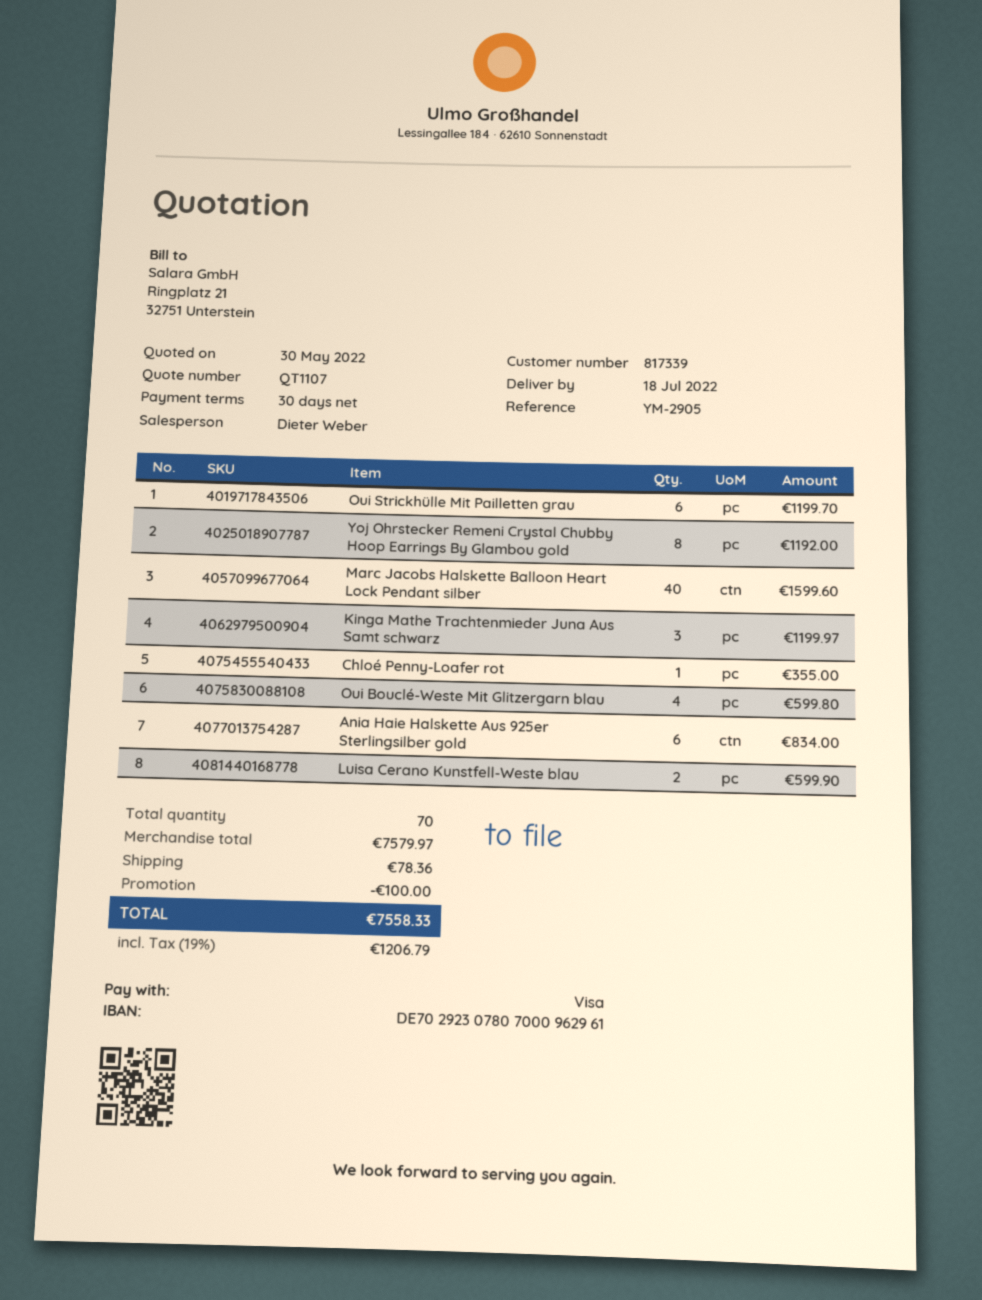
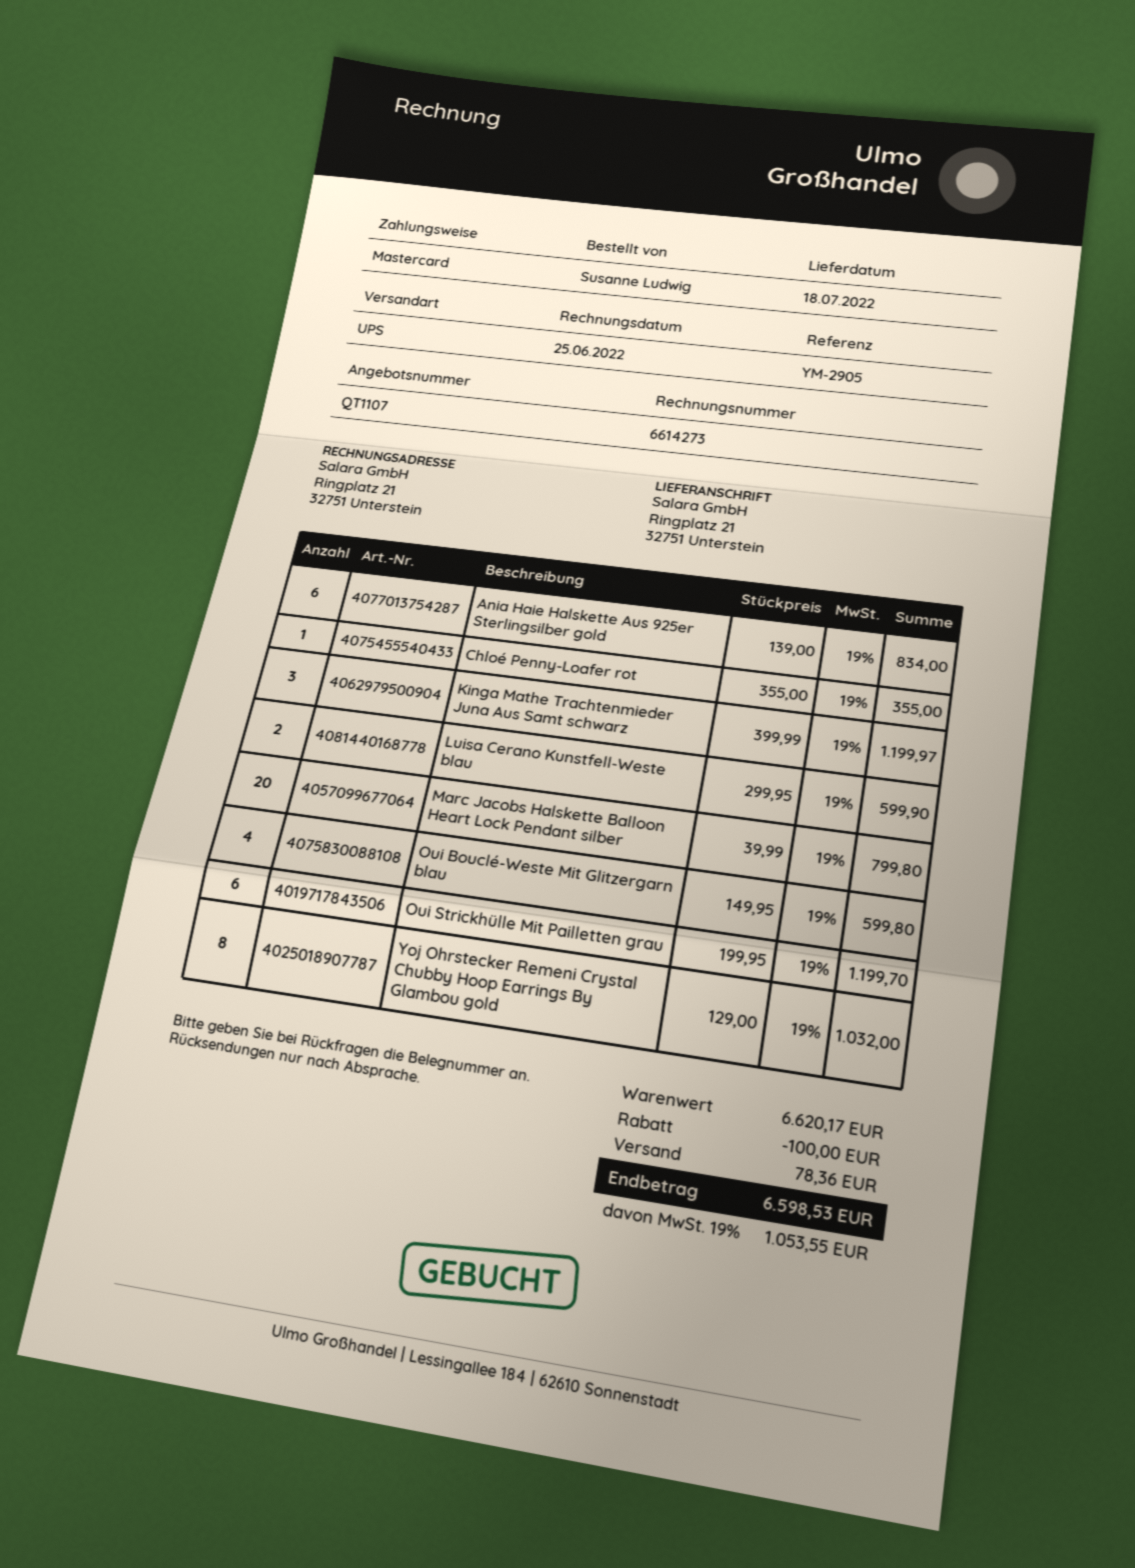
payment method: Visa -> Mastercard
Yoj Ohrstecker Remeni Crystal Chubby Hoop Earrings By Glambou gold: 8 for 1192.00 -> 8 for 1032.00
Marc Jacobs Halskette Balloon Heart Lock Pendant silber: 40 for 1599.60 -> 20 for 799.80
subtotal: 7579.97 -> 6620.17
tax: 19% = 1206.79 -> 19% = 1053.55
total: 7558.33 -> 6598.53

